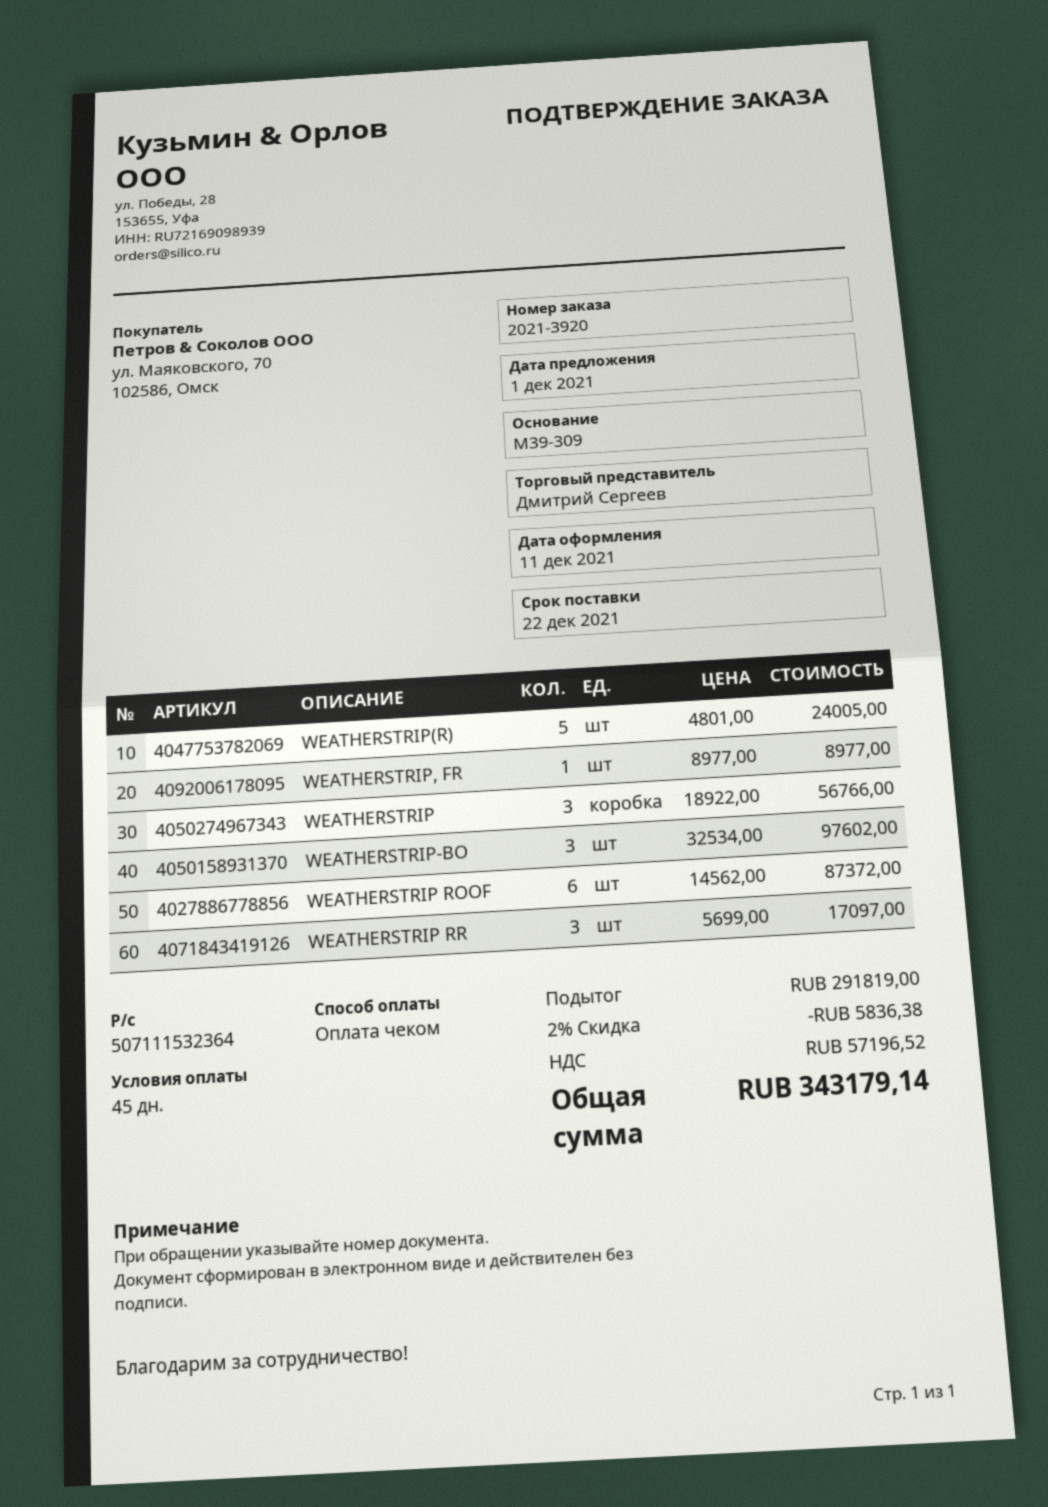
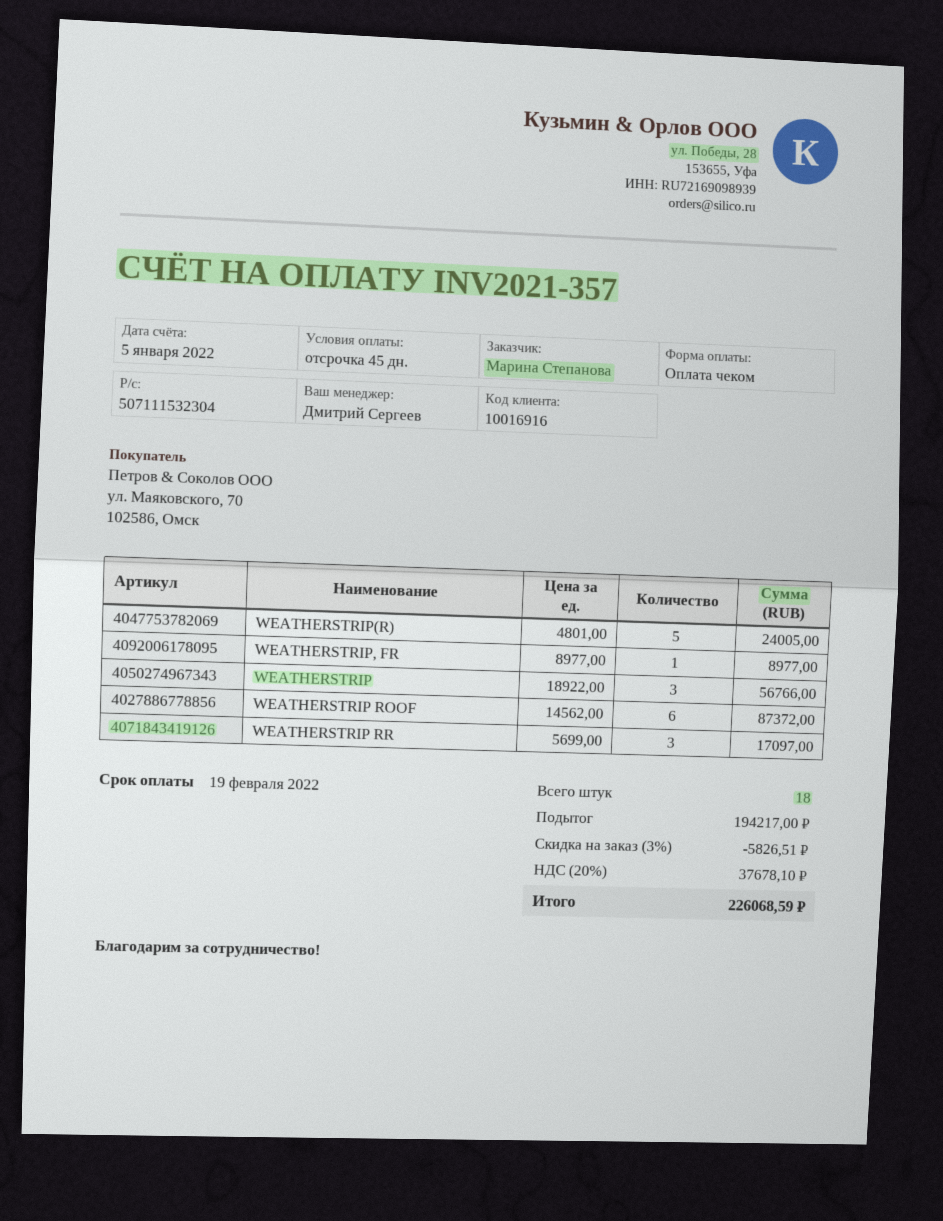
bank account: 507111532364 -> 507111532304
WEATHERSTRIP-BO: 3 x 32534.00 = 97602.00 -> none
subtotal: 291819.00 -> 194217.00
discount: 2% = 5836.38 -> 3% = 5826.51
tax: 57196.52 -> 37678.10
total: 343179.14 -> 226068.59

